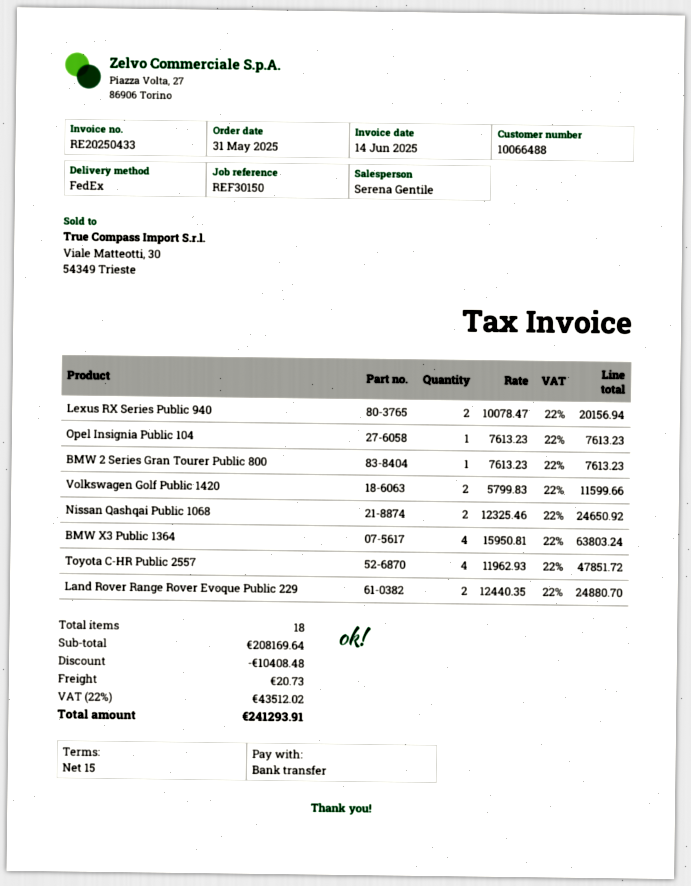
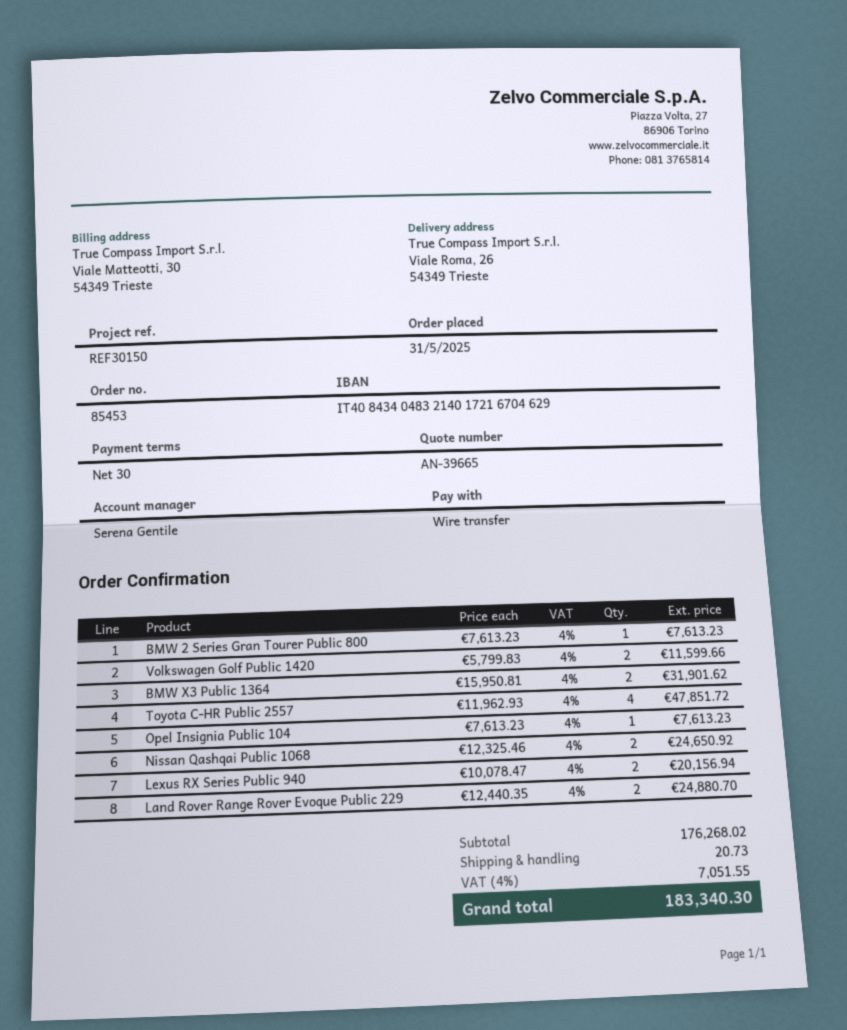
payment terms: 15 days -> 30 days
BMW X3 Public 1364: 4 x 15950.81 = 63803.24 -> 2 x 15950.81 = 31901.62
subtotal: 208169.64 -> 176268.02
discount: 10408.48 -> none
tax: 22% = 43512.02 -> 4% = 7051.55
total: 241293.91 -> 183340.30

